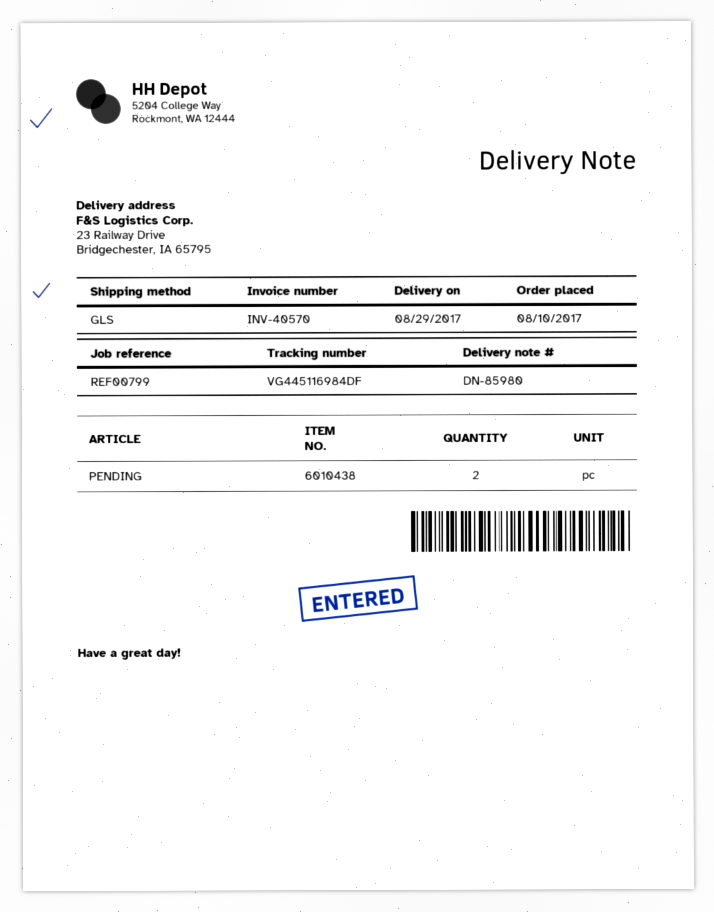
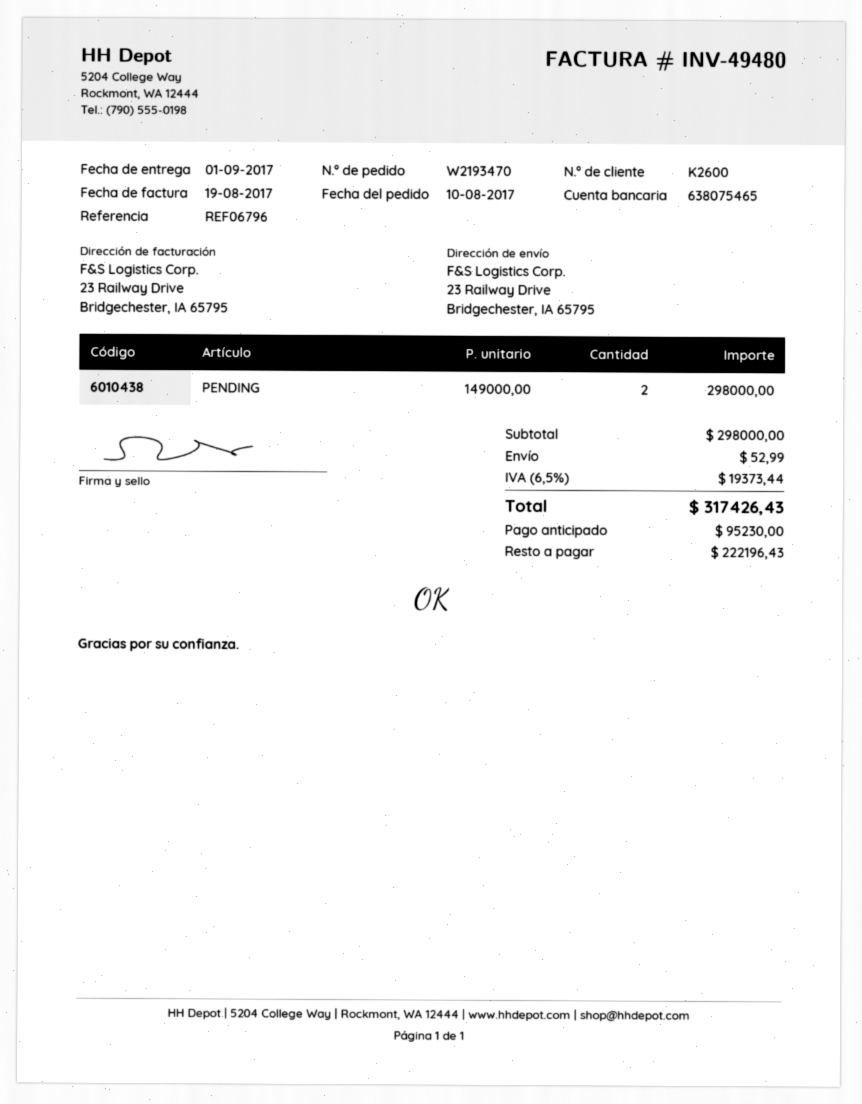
delivery date: 2017-08-29 -> 2017-09-01
invoice number: INV-40570 -> INV-49480
reference: REF00799 -> REF06796

